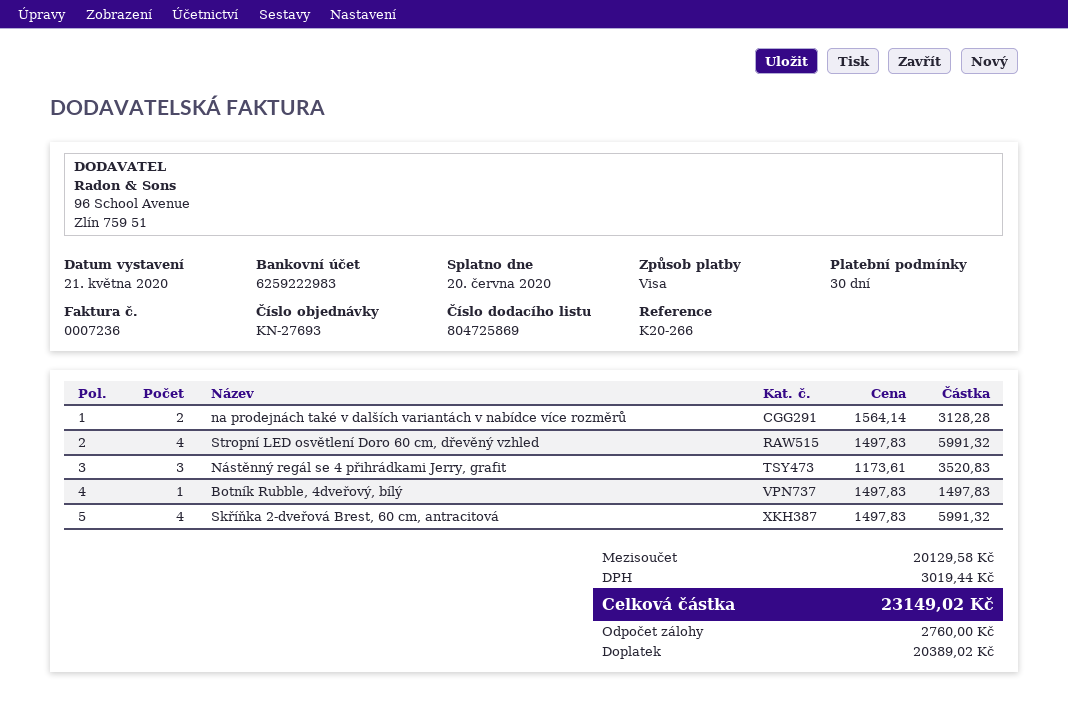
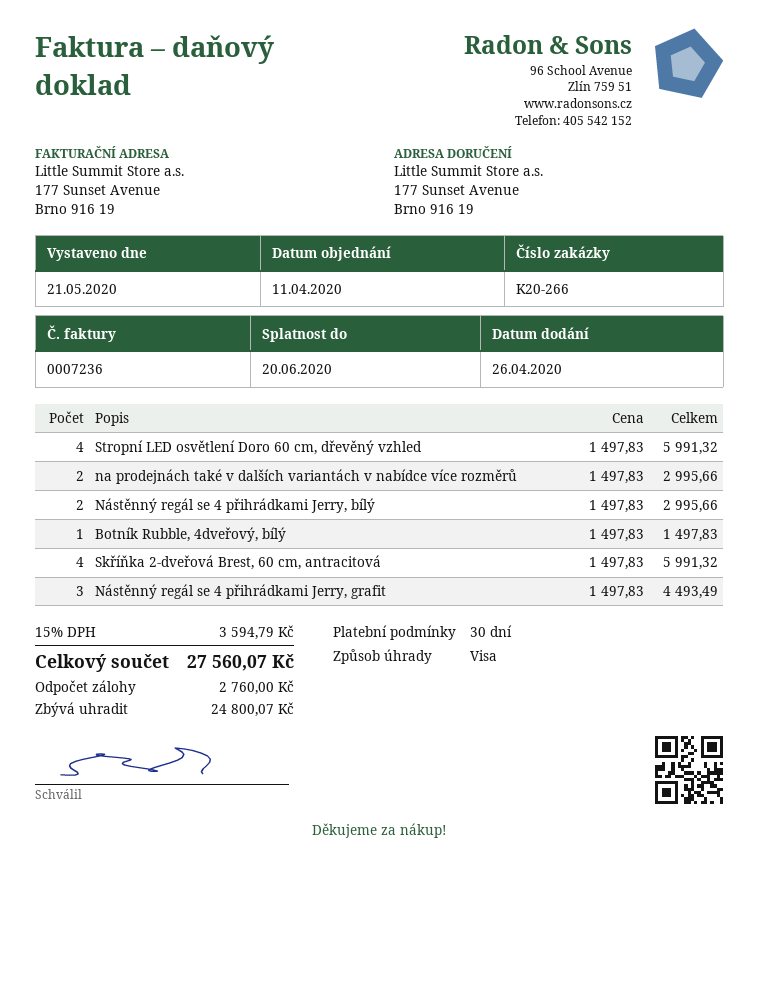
na prodejnách také v dalších variantách v nabídce více rozměrů: 2 x 1564.14 = 3128.28 -> 2 x 1497.83 = 2995.66
Nástěnný regál se 4 přihrádkami Jerry, grafit: 3 x 1173.61 = 3520.83 -> 3 x 1497.83 = 4493.49
Nástěnný regál se 4 přihrádkami Jerry, bílý: none -> 2 x 1497.83 = 2995.66
tax: 3019.44 -> 3594.79
total: 23149.02 -> 27560.07
balance: 20389.02 -> 24800.07

